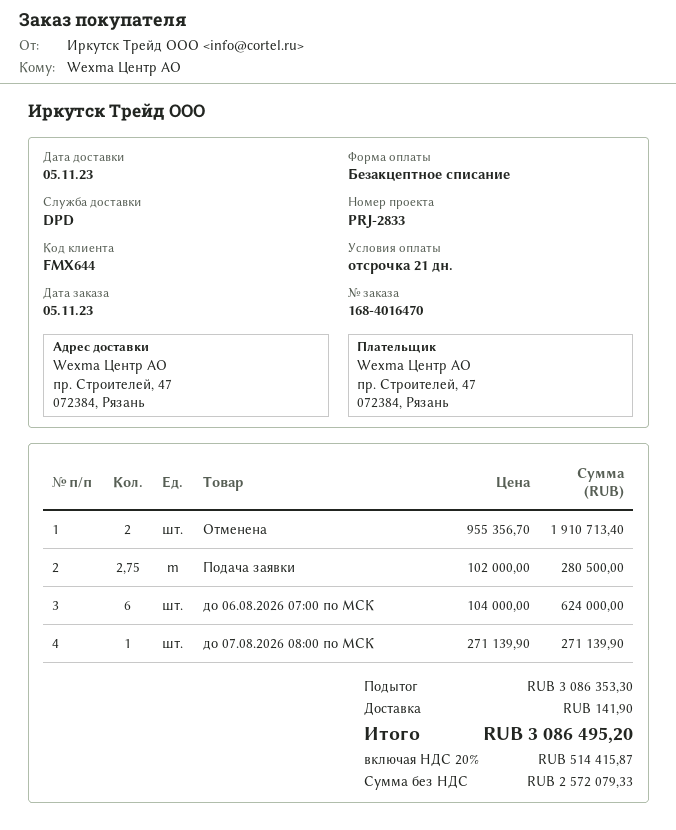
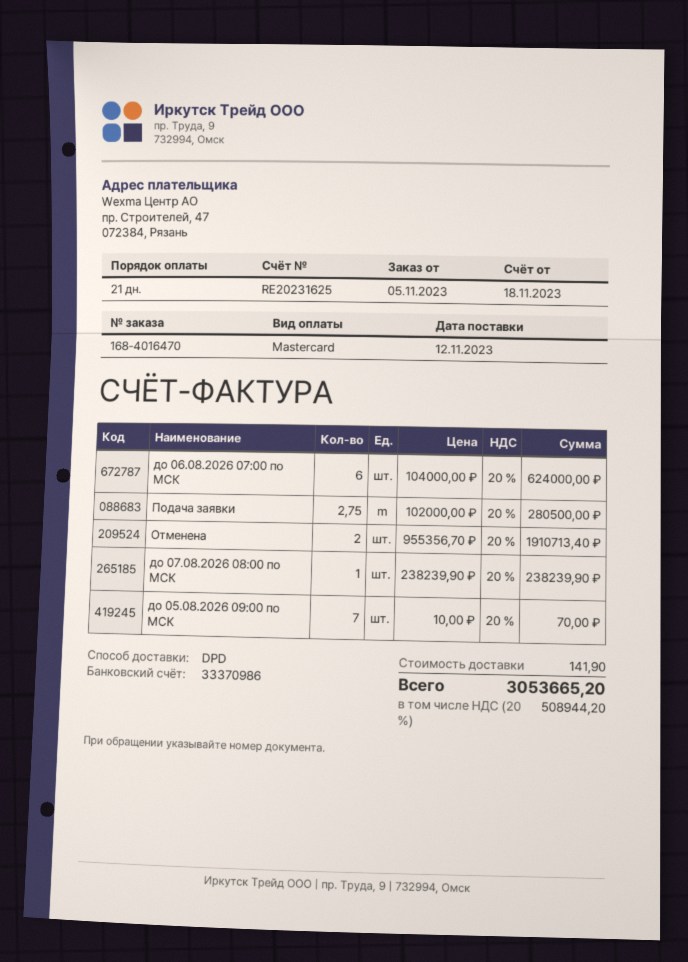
delivery date: 2023-11-05 -> 2023-11-12
payment method: direct debit -> Mastercard
до 07.08.2026 08:00 по МСК: 1 x 271139.90 = 271139.90 -> 1 x 238239.90 = 238239.90
до 05.08.2026 09:00 по МСК: none -> 7 x 10.00 = 70.00
tax: 20% = 514415.87 -> 20% = 508944.20
total: 3086495.20 -> 3053665.20

